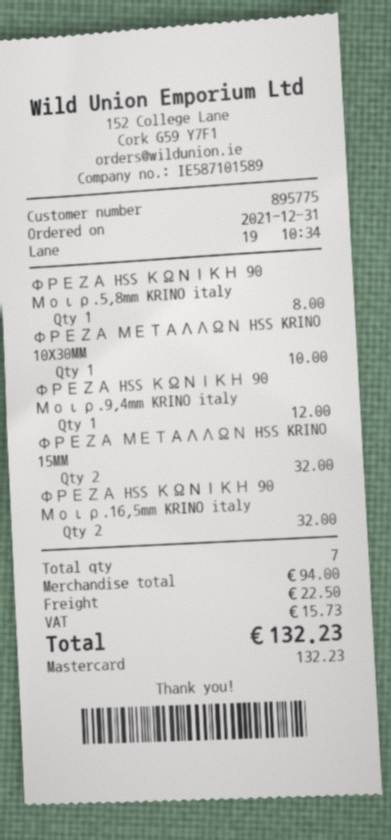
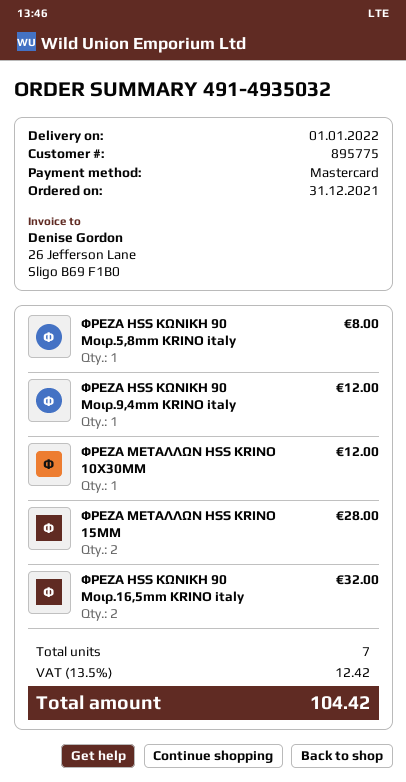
ΦΡΕΖΑ ΜΕΤΑΛΛΩΝ HSS KRINO 10X30MM: 1 for 10.00 -> 1 for 12.00
ΦΡΕΖΑ ΜΕΤΑΛΛΩΝ HSS KRINO 15MM: 2 for 32.00 -> 2 for 28.00
shipping: 22.50 -> none
tax: 15.73 -> 12.42
total: 132.23 -> 104.42

